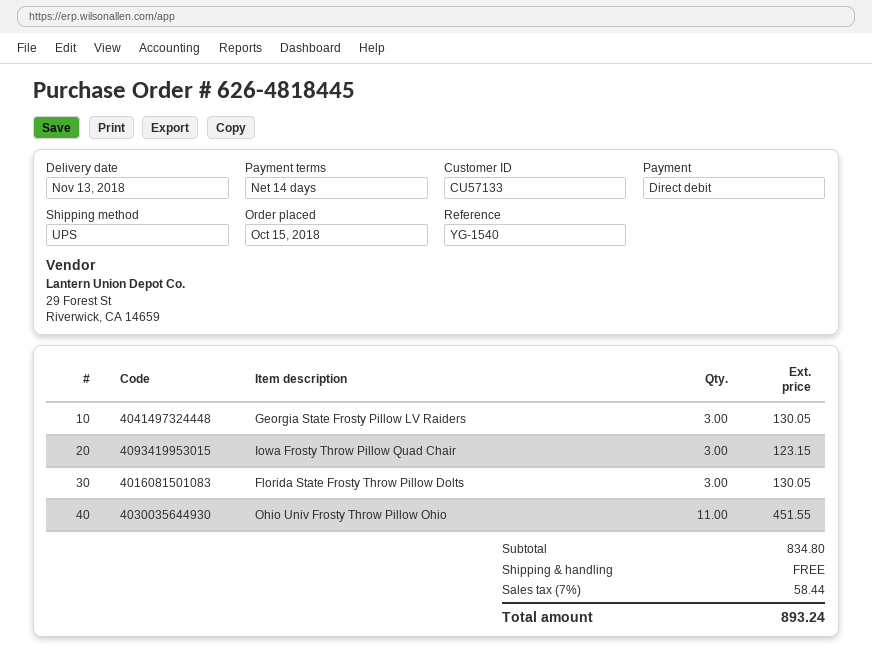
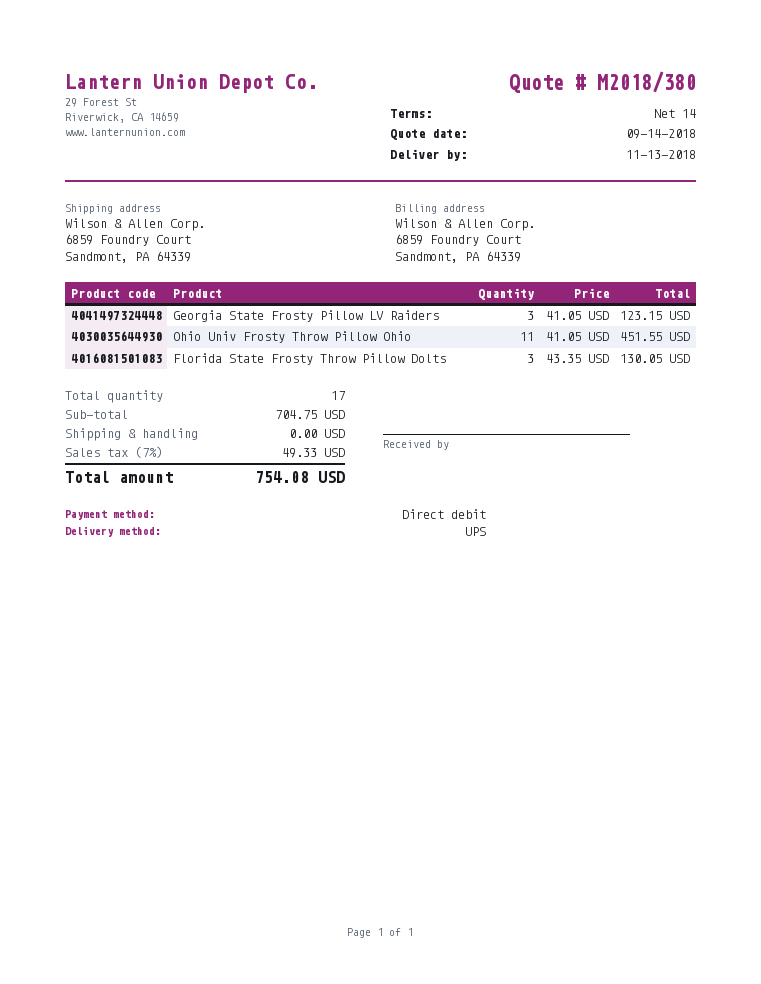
Georgia State Frosty Pillow LV Raiders: 3 for 130.05 -> 3 for 123.15
Iowa Frosty Throw Pillow Quad Chair: 3 for 123.15 -> none
subtotal: 834.80 -> 704.75
tax: 7% = 58.44 -> 7% = 49.33
total: 893.24 -> 754.08

